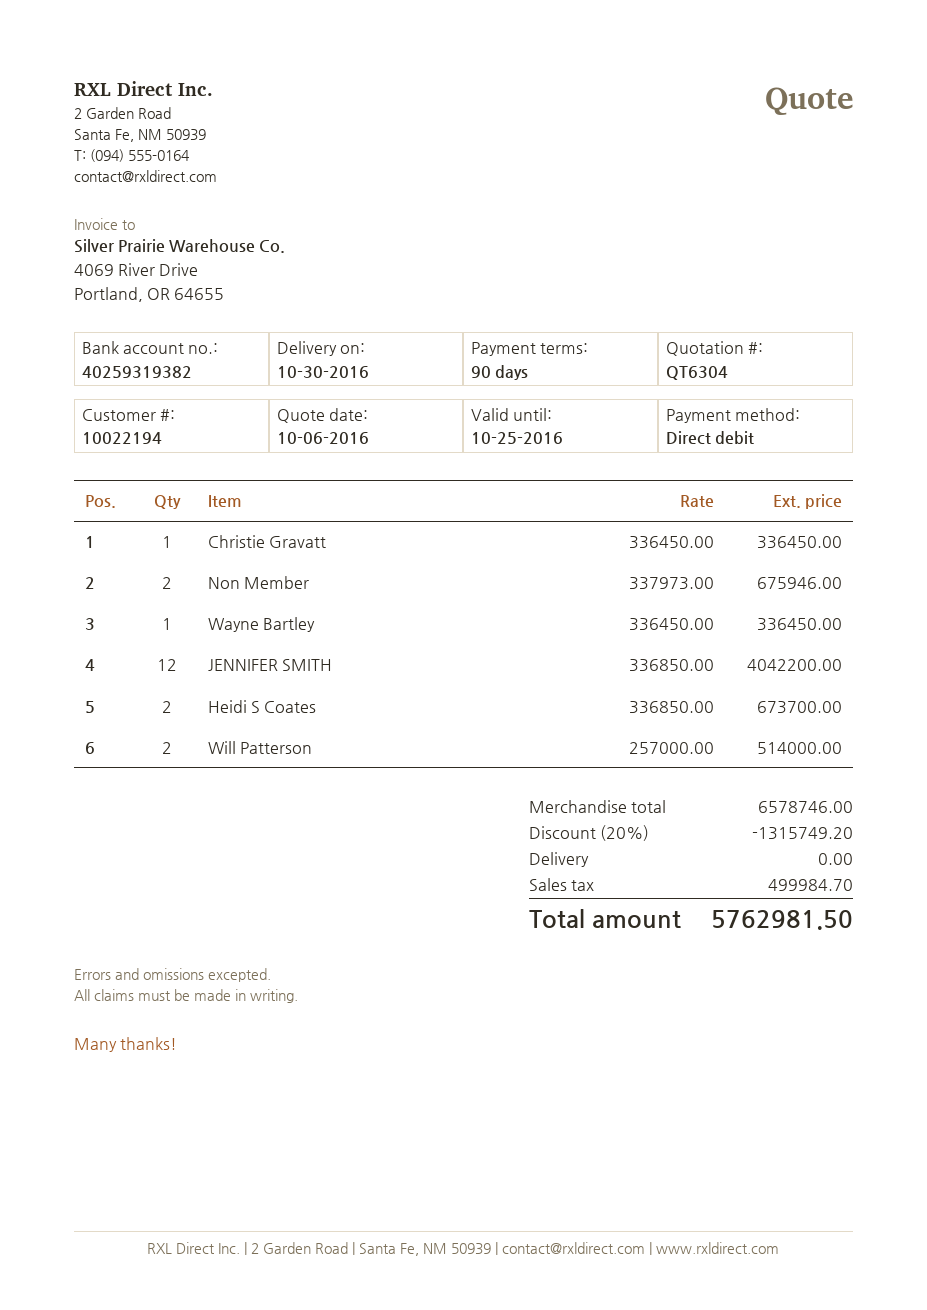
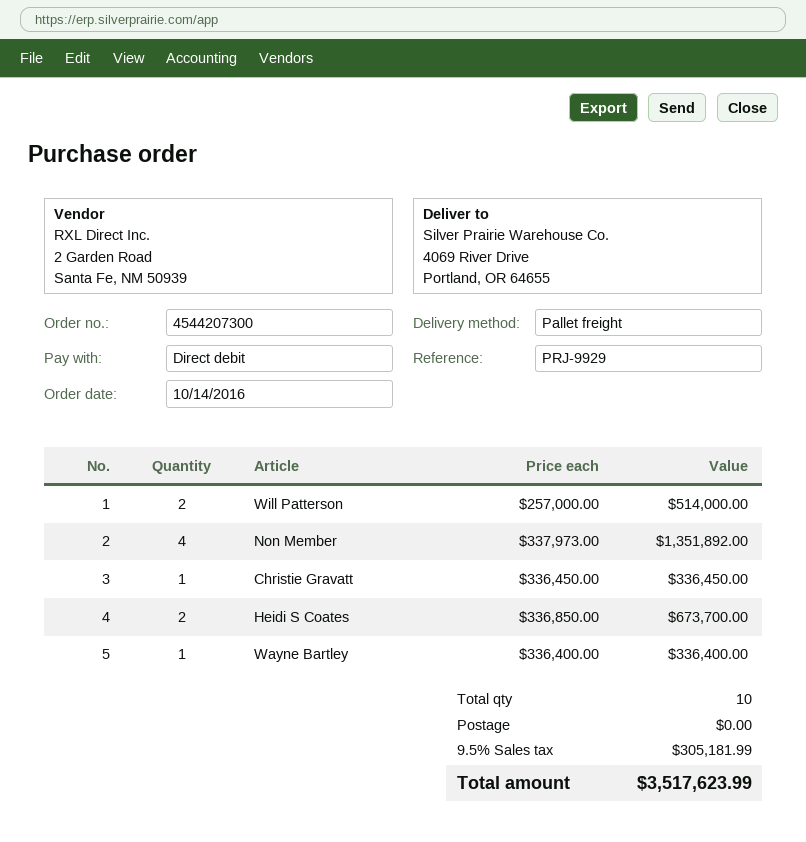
Non Member: 2 x 337973.00 = 675946.00 -> 4 x 337973.00 = 1351892.00
Wayne Bartley: 1 x 336450.00 = 336450.00 -> 1 x 336400.00 = 336400.00
JENNIFER SMITH: 12 x 336850.00 = 4042200.00 -> none
discount: 20% = 1315749.20 -> none
tax: 499984.70 -> 305181.99
total: 5762981.50 -> 3517623.99

